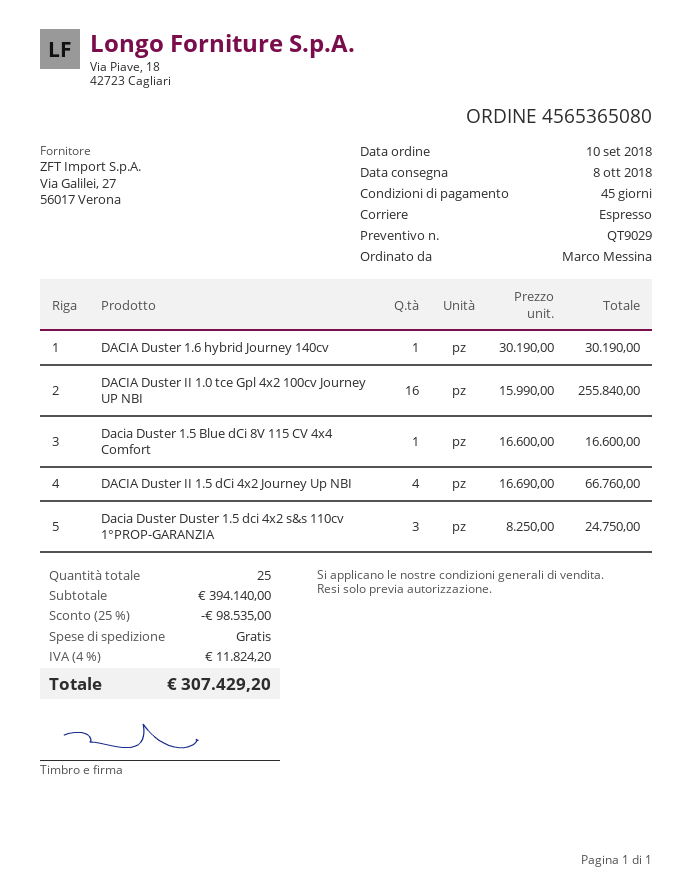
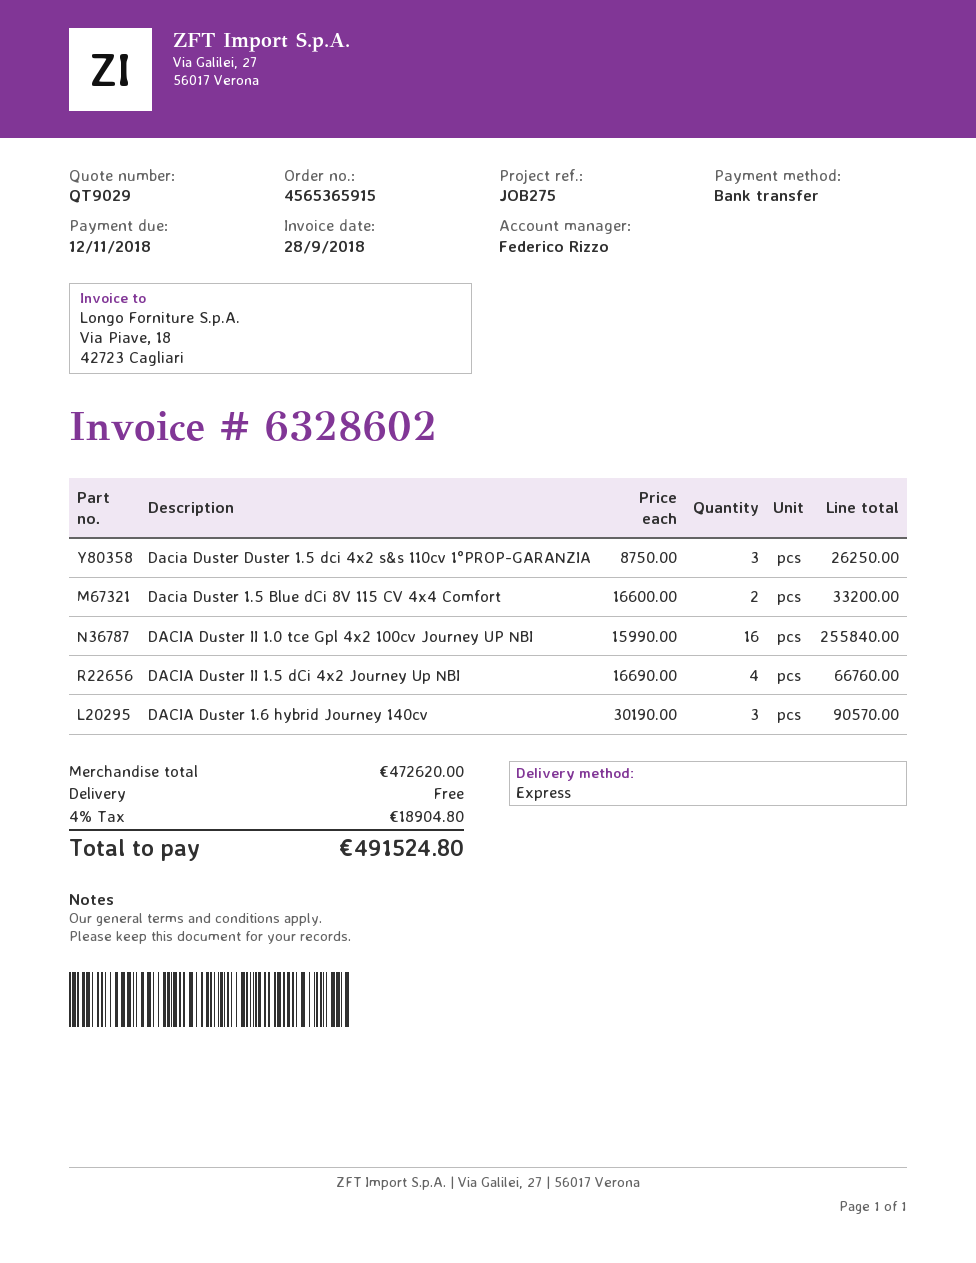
order number: 4565365080 -> 4565365915
DACIA Duster 1.6 hybrid Journey 140cv: 1 x 30190.00 = 30190.00 -> 3 x 30190.00 = 90570.00
Dacia Duster 1.5 Blue dCi 8V 115 CV 4x4 Comfort: 1 x 16600.00 = 16600.00 -> 2 x 16600.00 = 33200.00
Dacia Duster Duster 1.5 dci 4x2 s&s 110cv 1°PROP-GARANZIA: 3 x 8250.00 = 24750.00 -> 3 x 8750.00 = 26250.00
subtotal: 394140.00 -> 472620.00
discount: 25% = 98535.00 -> none
tax: 4% = 11824.20 -> 4% = 18904.80
total: 307429.20 -> 491524.80

